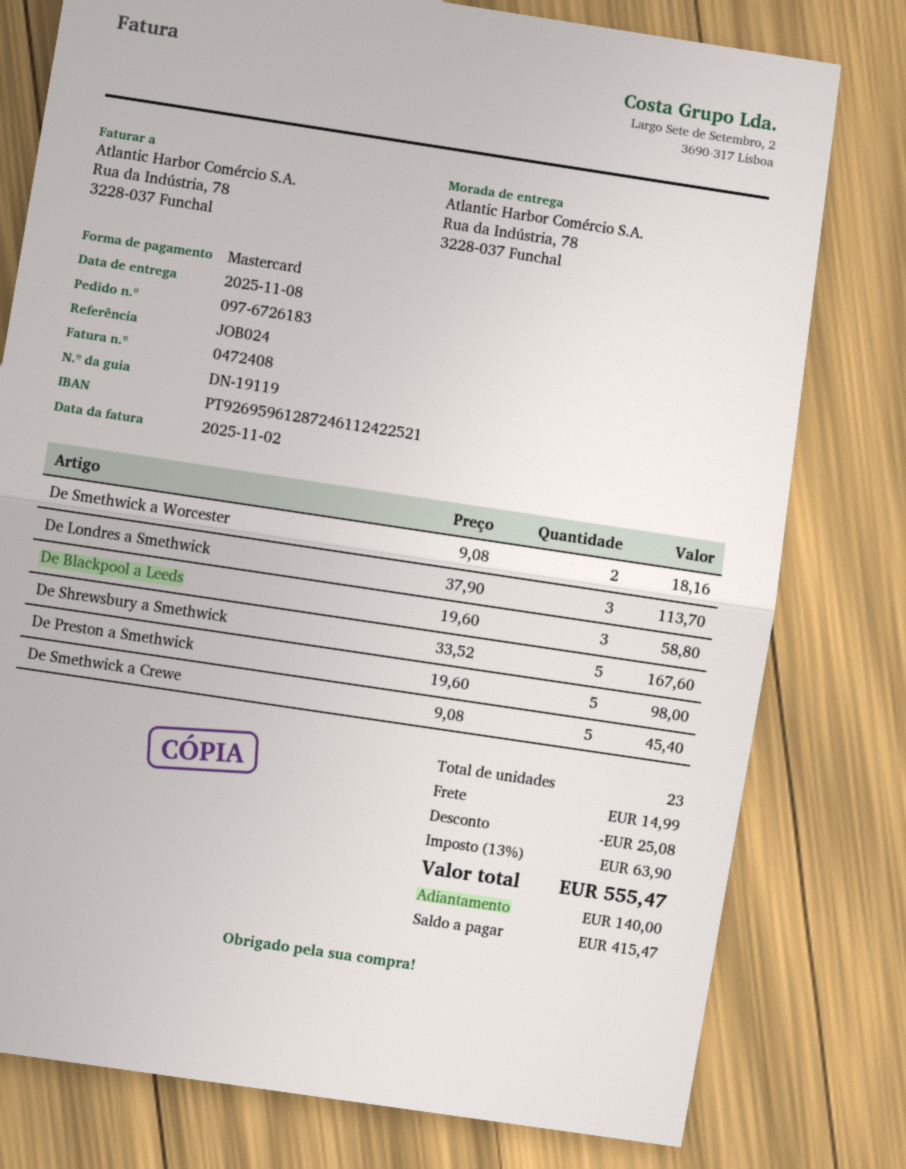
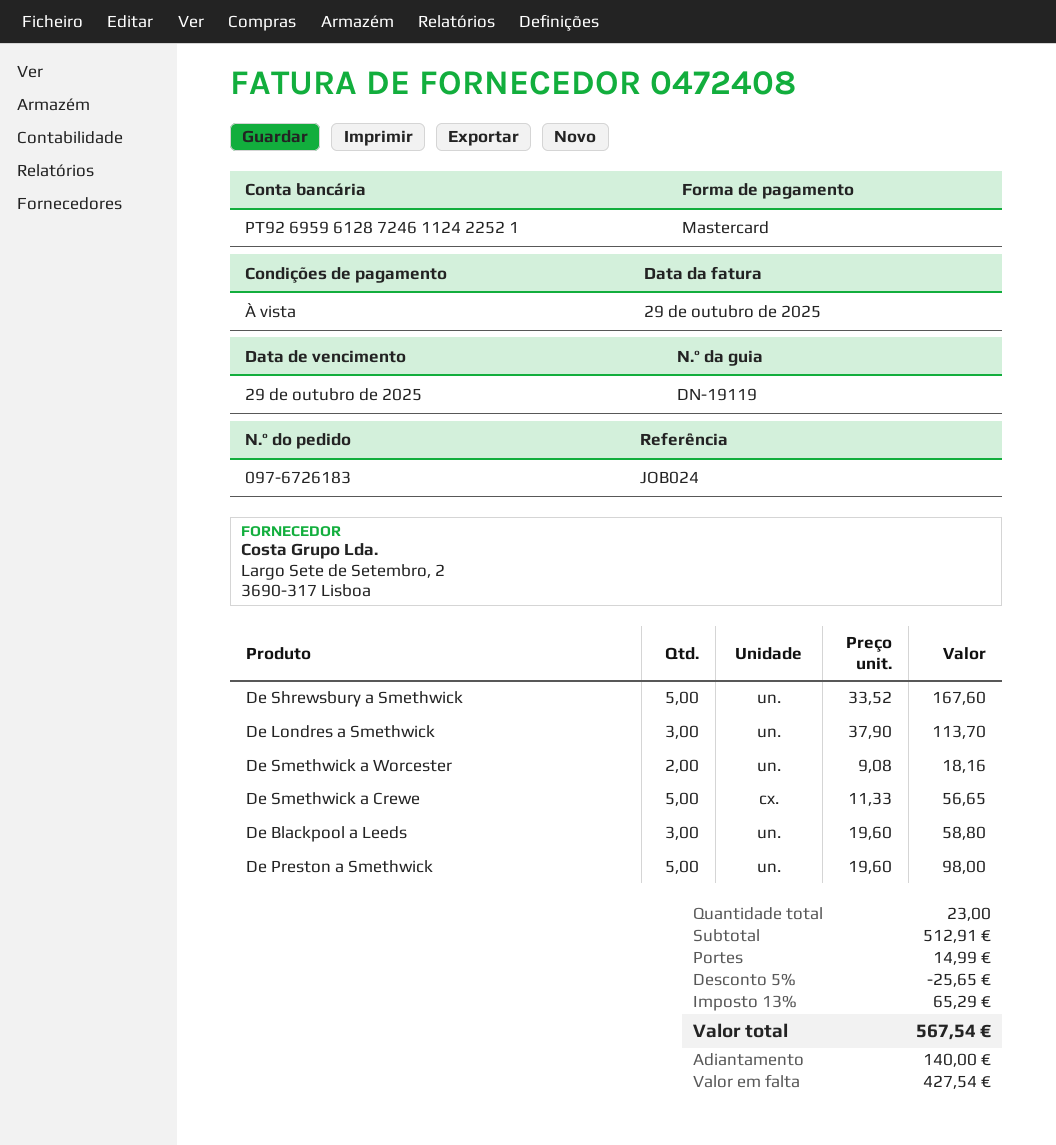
invoice date: 2025-11-02 -> 2025-10-29
De Smethwick a Crewe: 5 x 9.08 = 45.40 -> 5 x 11.33 = 56.65
discount: 25.08 -> 25.65
tax: 13% = 63.90 -> 13% = 65.29
total: 555.47 -> 567.54
balance: 415.47 -> 427.54

